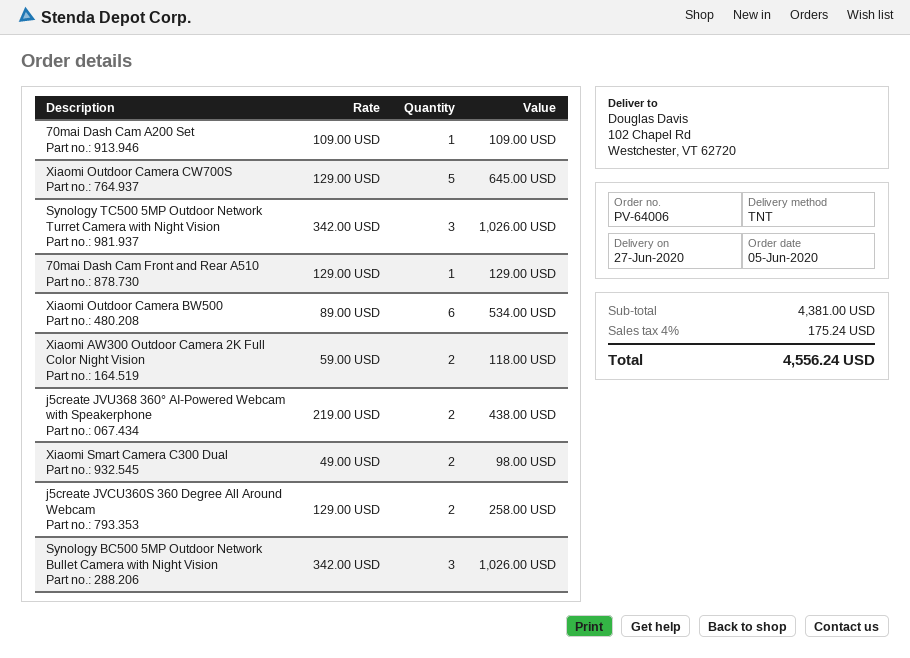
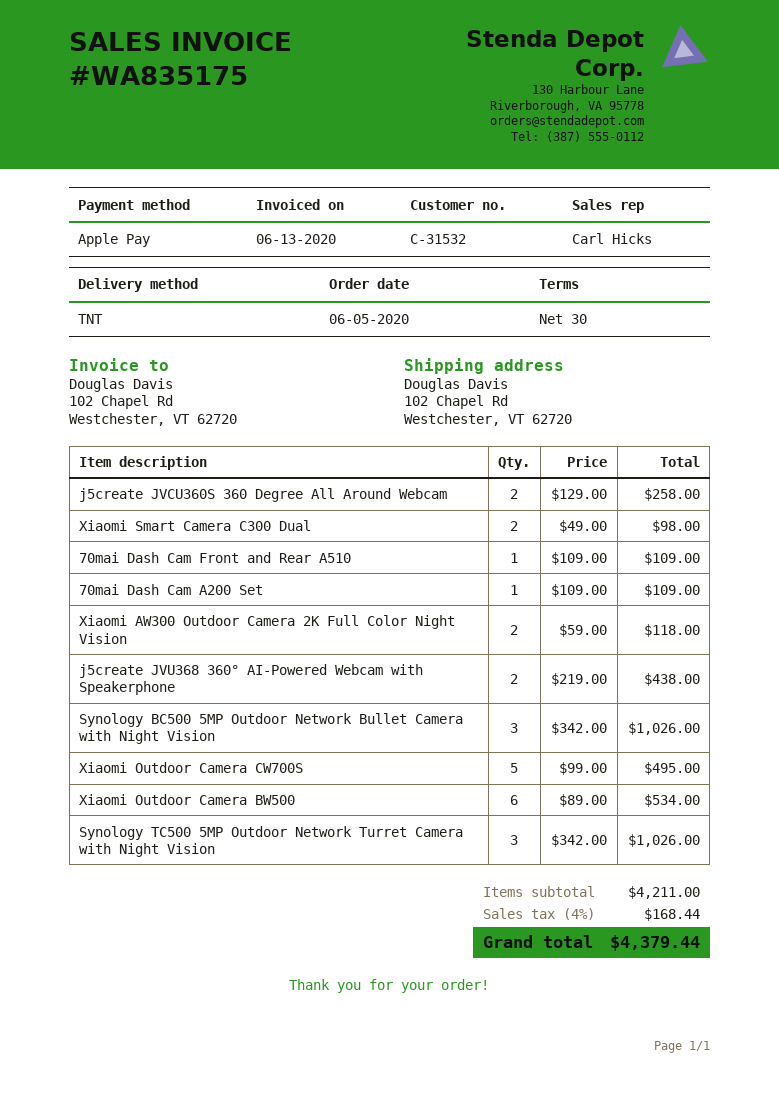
Xiaomi Outdoor Camera CW700S: 5 x 129.00 = 645.00 -> 5 x 99.00 = 495.00
70mai Dash Cam Front and Rear A510: 1 x 129.00 = 129.00 -> 1 x 109.00 = 109.00
subtotal: 4381.00 -> 4211.00
tax: 4% = 175.24 -> 4% = 168.44
total: 4556.24 -> 4379.44

